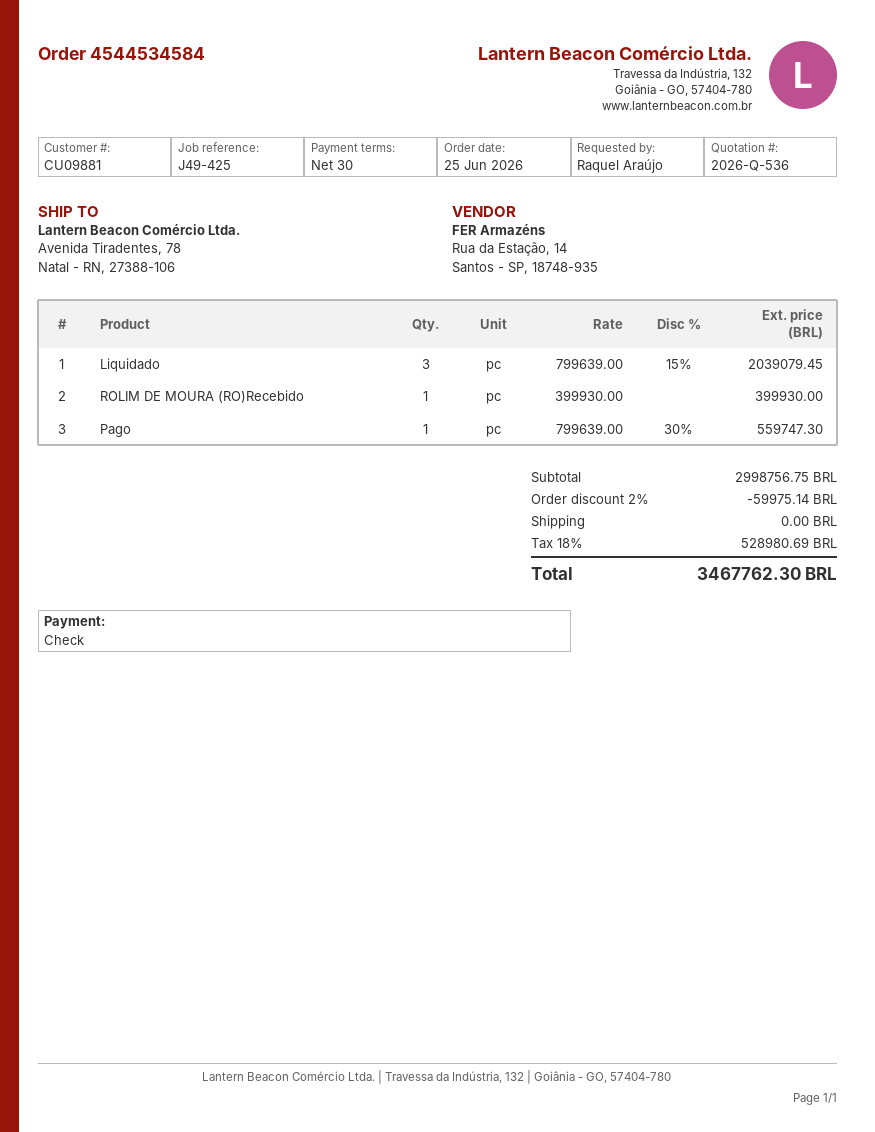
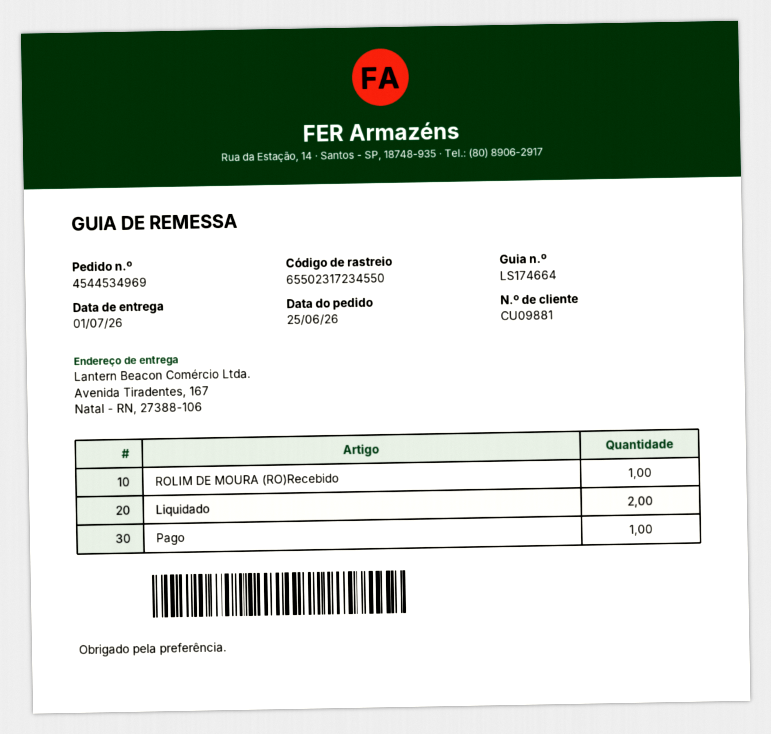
order number: 4544534584 -> 4544534969
ship to: Avenida Tiradentes, 78, Natal - RN, 27388-106 -> Avenida Tiradentes, 167, Natal - RN, 27388-106
Liquidado: 3 -> 2

